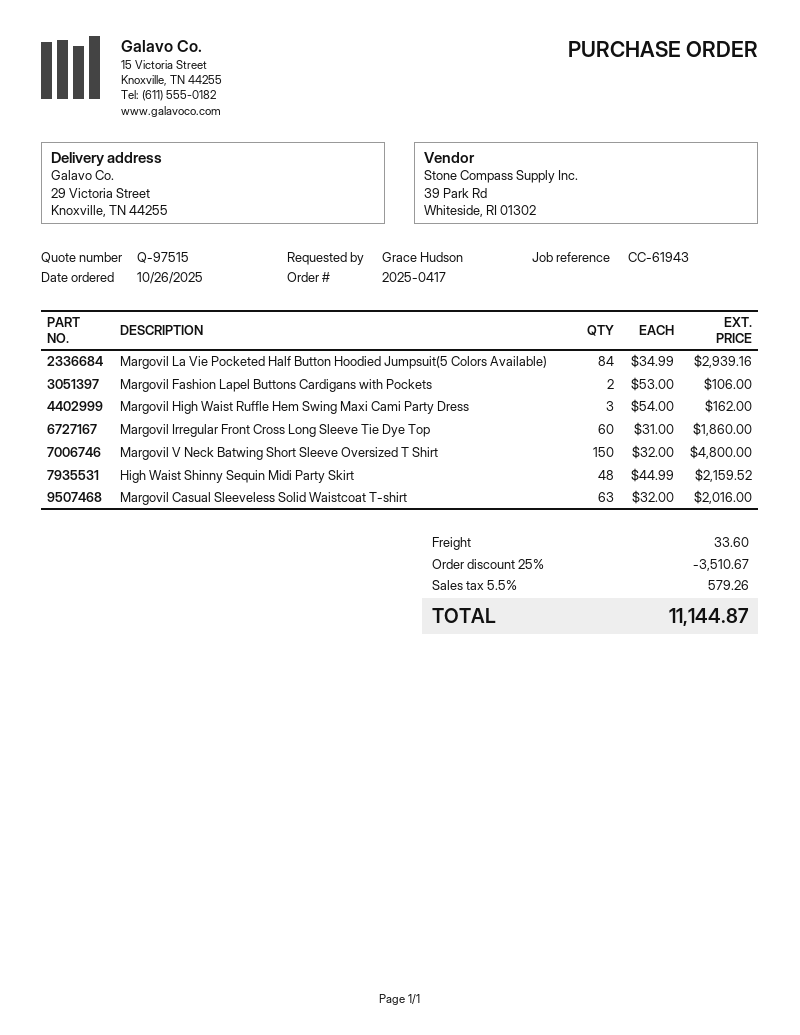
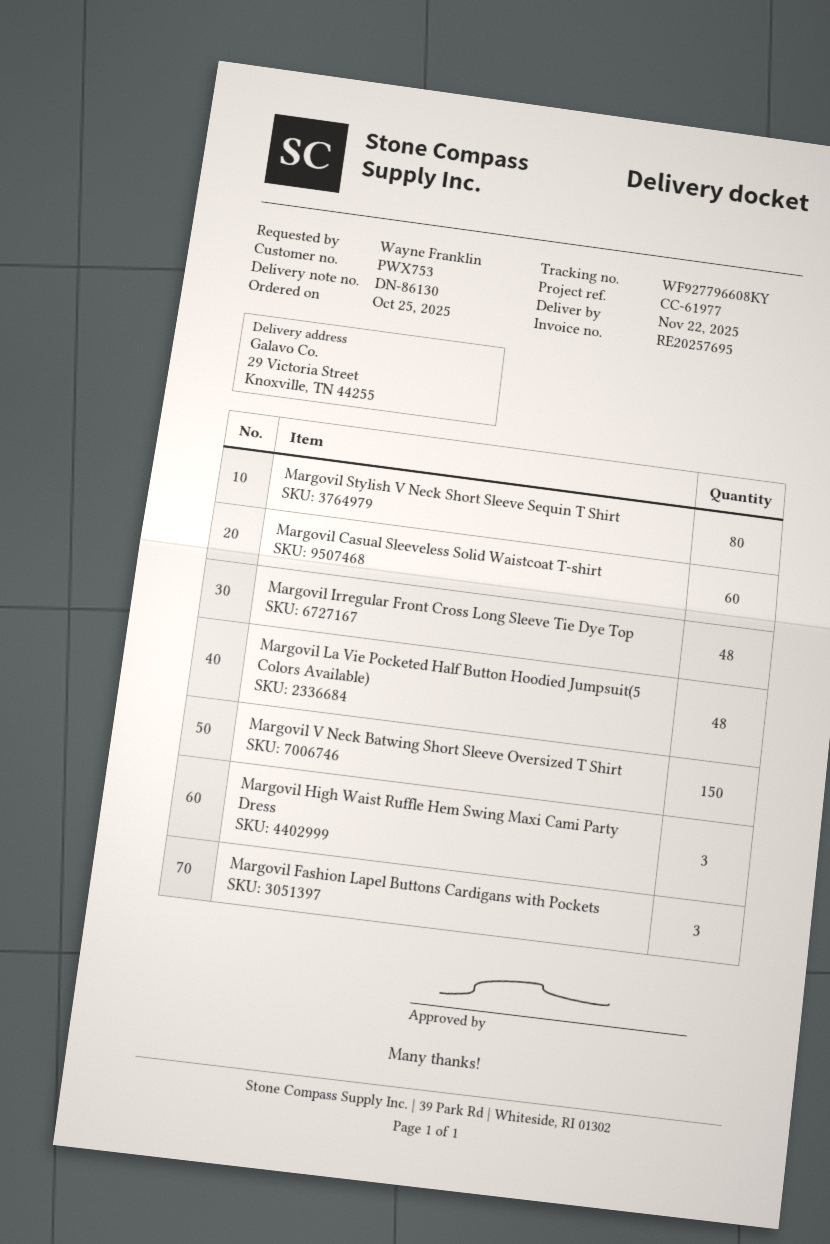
order date: 2025-10-26 -> 2025-10-25
reference: CC-61943 -> CC-61977
ordered by: Grace Hudson -> Wayne Franklin
Margovil La Vie Pocketed Half Button Hoodied Jumpsuit(5 Colors Available): 84 -> 48
Margovil Fashion Lapel Buttons Cardigans with Pockets: 2 -> 3
Margovil Irregular Front Cross Long Sleeve Tie Dye Top: 60 -> 48
High Waist Shinny Sequin Midi Party Skirt: 48 -> none
Margovil Casual Sleeveless Solid Waistcoat T-shirt: 63 -> 60
Margovil Stylish V Neck Short Sleeve Sequin T Shirt: none -> 80

